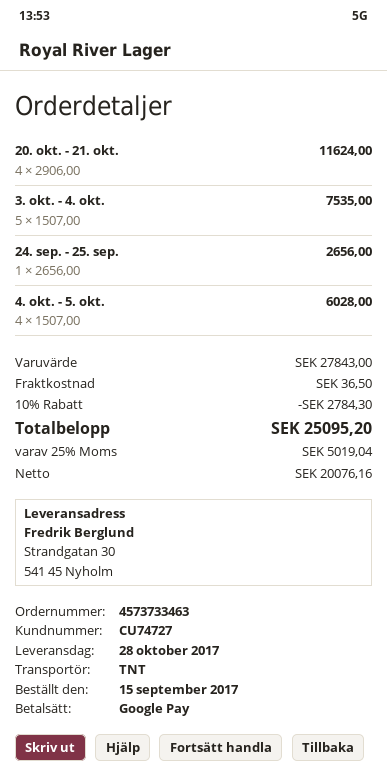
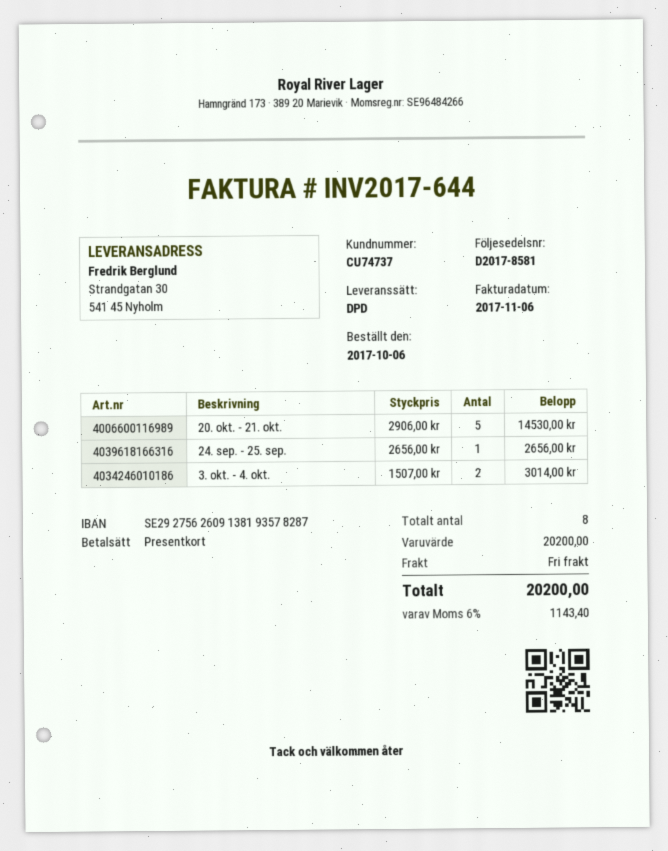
order date: 2017-09-15 -> 2017-10-06
customer number: CU74727 -> CU74737
payment method: Google Pay -> gift card
shipping method: TNT -> DPD
20. okt. - 21. okt.: 4 x 2906.00 = 11624.00 -> 5 x 2906.00 = 14530.00
3. okt. - 4. okt.: 5 x 1507.00 = 7535.00 -> 2 x 1507.00 = 3014.00
4. okt. - 5. okt.: 4 x 1507.00 = 6028.00 -> none
subtotal: 27843.00 -> 20200.00
discount: 10% = 2784.30 -> none
shipping: 36.50 -> 0.00
tax: 25% = 5019.04 -> 6% = 1143.40
total: 25095.20 -> 20200.00

